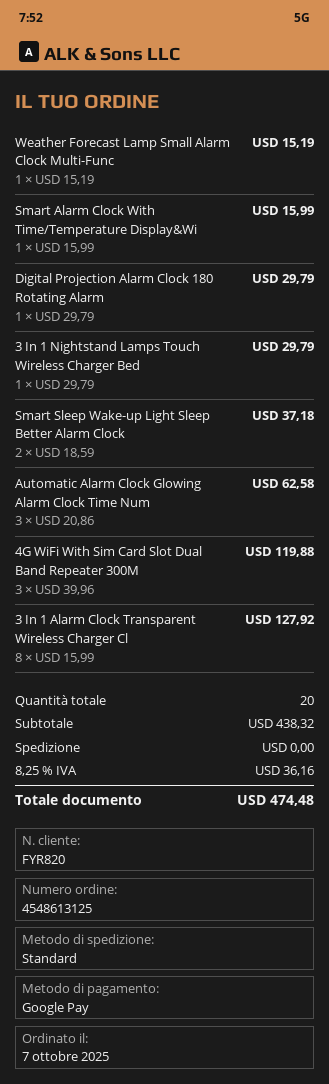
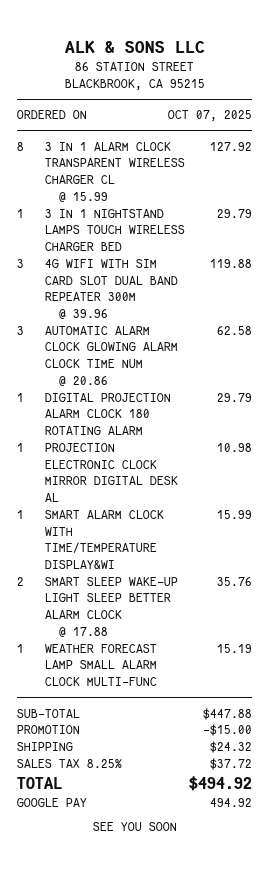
Smart Sleep Wake-up Light Sleep Better Alarm Clock: 2 x 18.59 = 37.18 -> 2 x 17.88 = 35.76
PROJECTION ELECTRONIC CLOCK MIRROR DIGITAL DESK AL: none -> 1 x 10.98 = 10.98
subtotal: 438.32 -> 447.88
discount: none -> 15.00
shipping: 0.00 -> 24.32
tax: 8.25% = 36.16 -> 8.25% = 37.72
total: 474.48 -> 494.92

